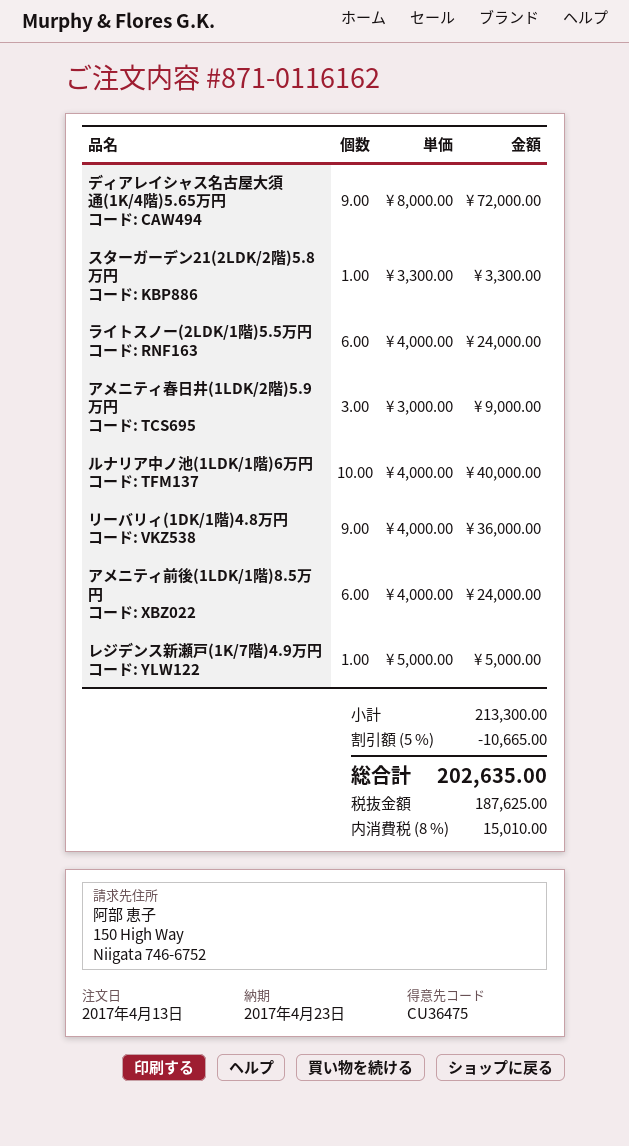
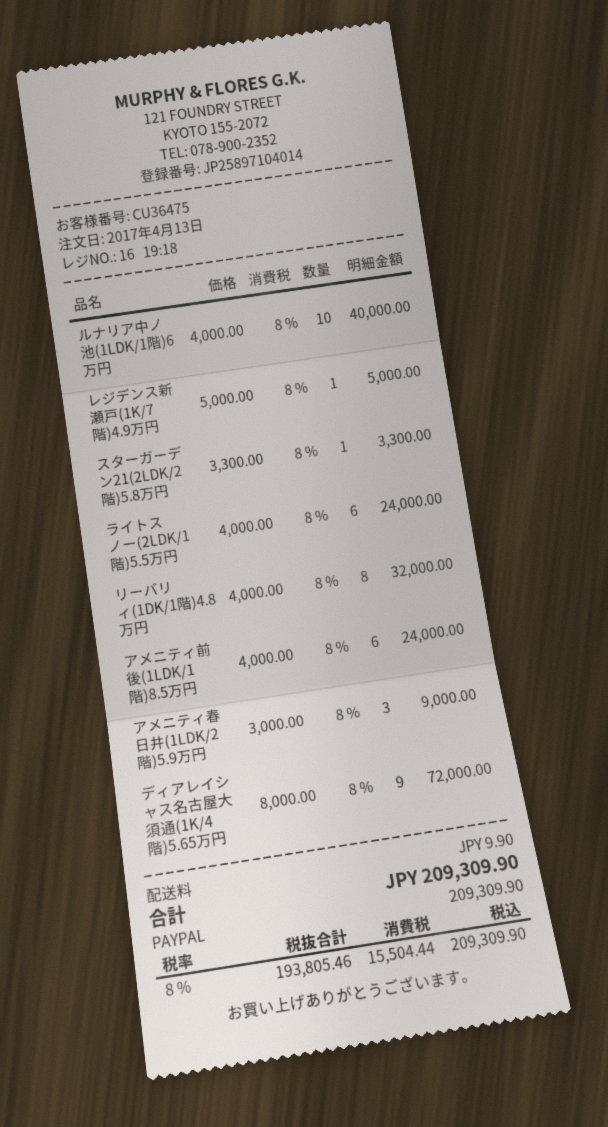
リーバリィ(1DK/1階)4.8万円: 9 x 4000.00 = 36000.00 -> 8 x 4000.00 = 32000.00
discount: 5% = 10665.00 -> none
shipping: none -> 9.90
net: 187625.00 -> 193805.46
tax: 8% = 15010.00 -> 8% = 15504.44
total: 202635.00 -> 209309.90

